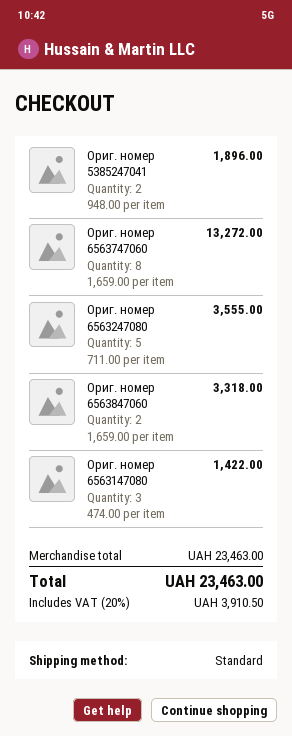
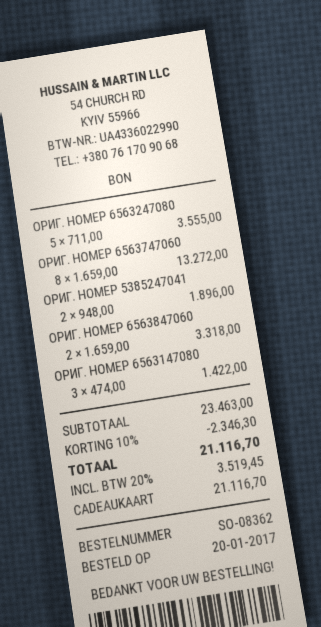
discount: none -> 10% = 2346.30
tax: 20% = 3910.50 -> 20% = 3519.45
total: 23463.00 -> 21116.70

